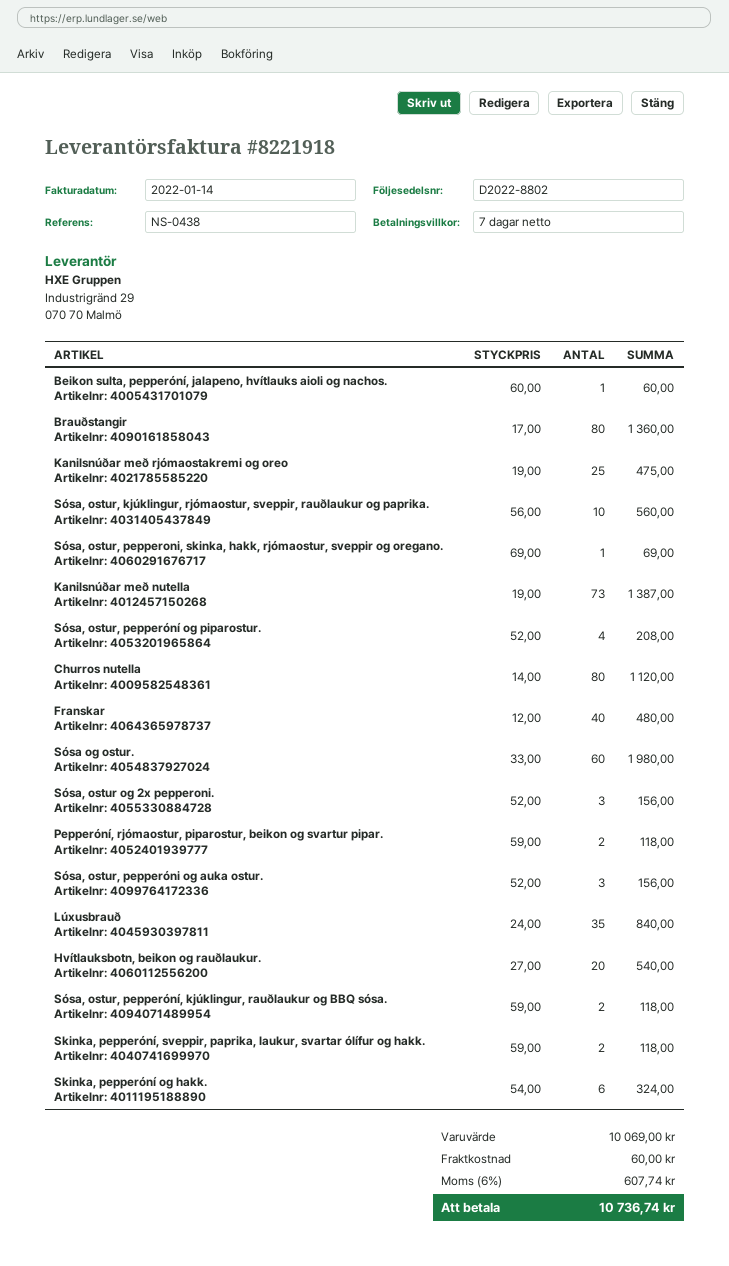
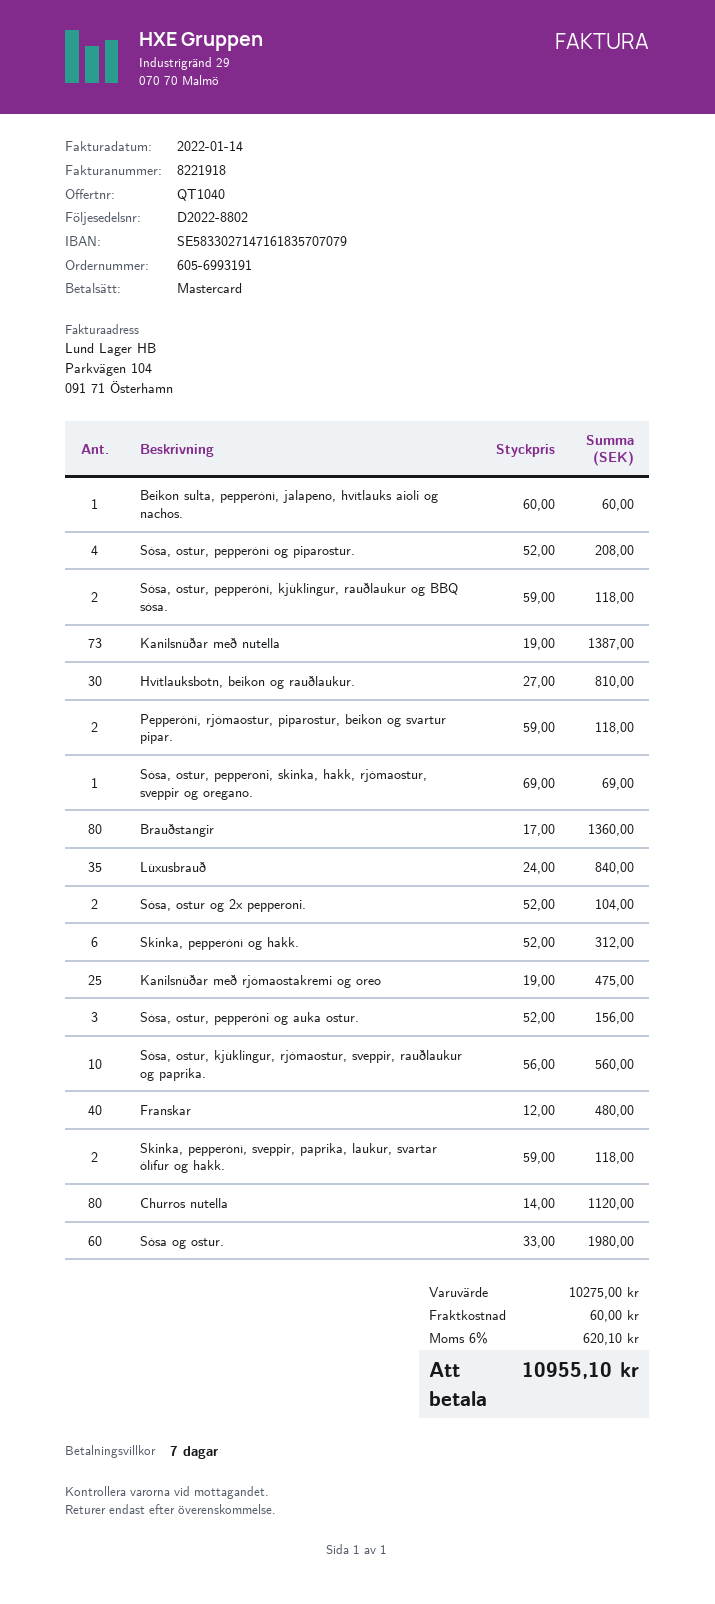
Sósa, ostur og 2x pepperoni.: 3 x 52.00 = 156.00 -> 2 x 52.00 = 104.00
Hvítlauksbotn, beikon og rauðlaukur.: 20 x 27.00 = 540.00 -> 30 x 27.00 = 810.00
Skinka, pepperóní og hakk.: 6 x 54.00 = 324.00 -> 6 x 52.00 = 312.00
subtotal: 10069.00 -> 10275.00
tax: 6% = 607.74 -> 6% = 620.10
total: 10736.74 -> 10955.10

